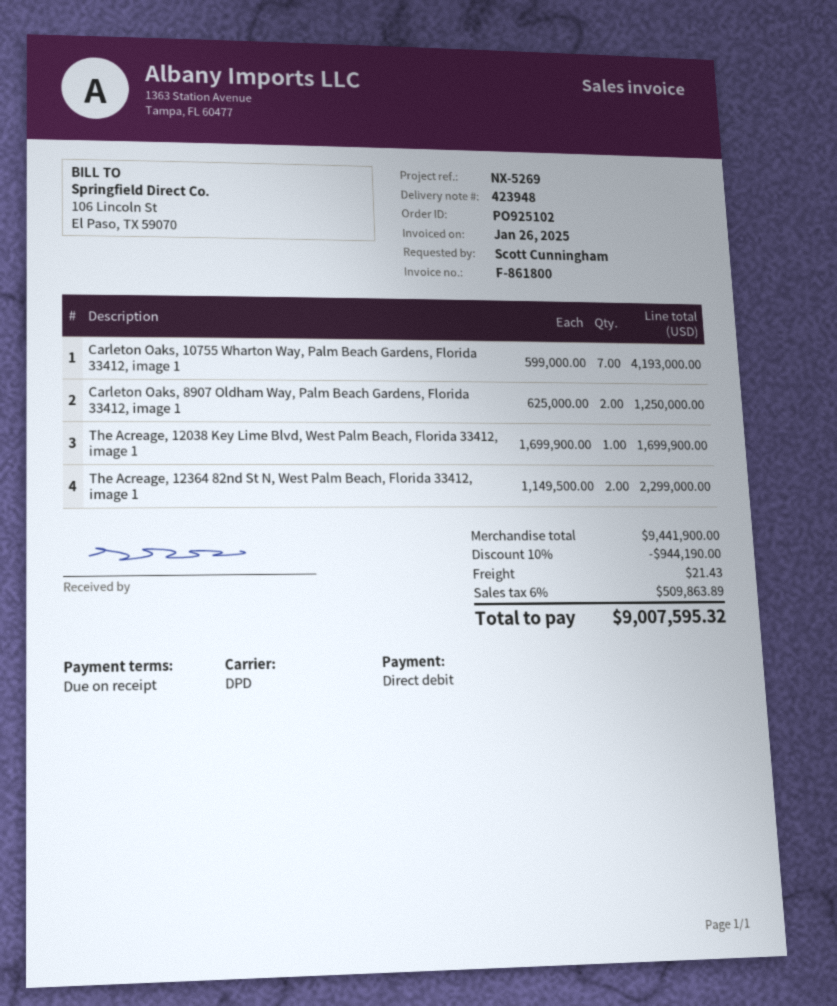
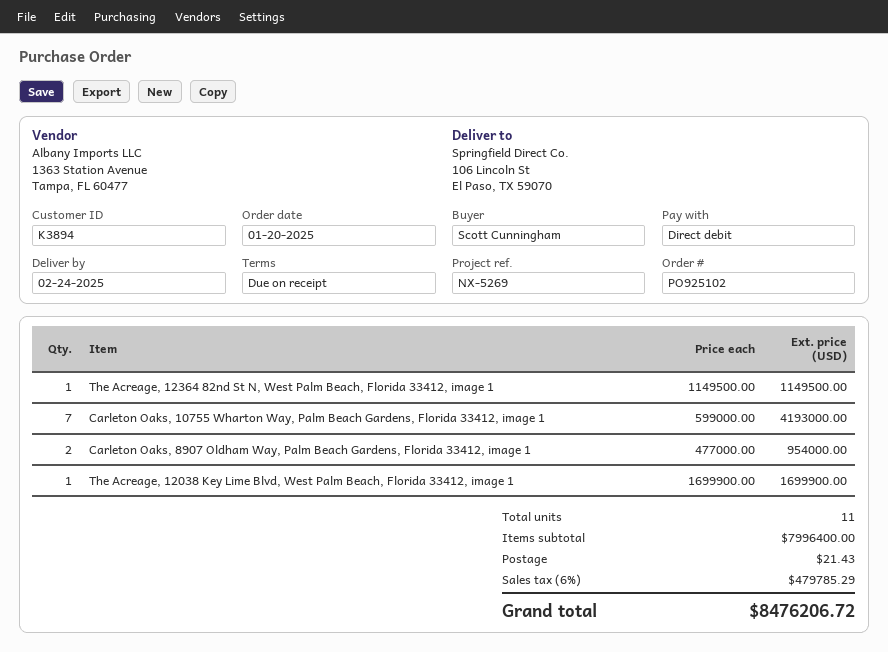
Carleton Oaks, 8907 Oldham Way, Palm Beach Gardens, Florida 33412, image 1: 2 x 625000.00 = 1250000.00 -> 2 x 477000.00 = 954000.00
The Acreage, 12364 82nd St N, West Palm Beach, Florida 33412, image 1: 2 x 1149500.00 = 2299000.00 -> 1 x 1149500.00 = 1149500.00
subtotal: 9441900.00 -> 7996400.00
discount: 10% = 944190.00 -> none
tax: 6% = 509863.89 -> 6% = 479785.29
total: 9007595.32 -> 8476206.72

